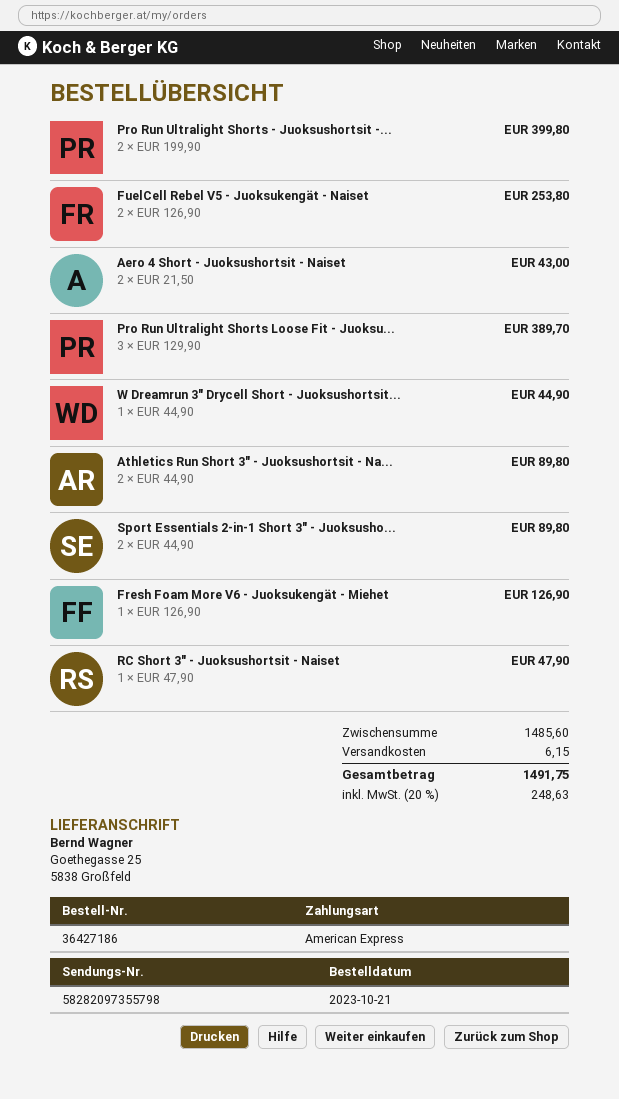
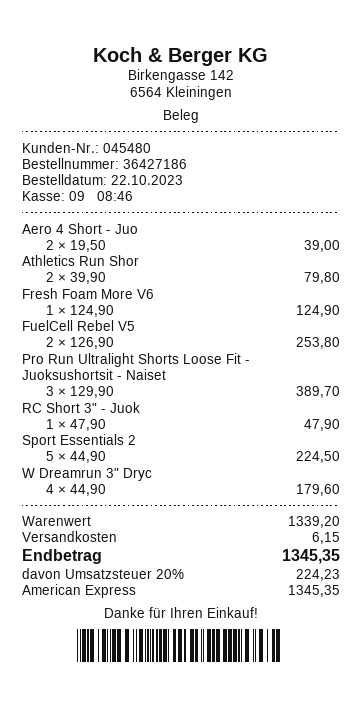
order date: 2023-10-21 -> 2023-10-22
Pro Run Ultralight Shorts - Juoksushortsit -...: 2 x 199.90 = 399.80 -> none
Aero 4 Short - Juoksushortsit - Naiset: 2 x 21.50 = 43.00 -> 2 x 19.50 = 39.00
W Dreamrun 3" Drycell Short - Juoksushortsit...: 1 x 44.90 = 44.90 -> 4 x 44.90 = 179.60
Athletics Run Short 3" - Juoksushortsit - Na...: 2 x 44.90 = 89.80 -> 2 x 39.90 = 79.80
Sport Essentials 2-in-1 Short 3" - Juoksusho...: 2 x 44.90 = 89.80 -> 5 x 44.90 = 224.50
Fresh Foam More V6 - Juoksukengät - Miehet: 1 x 126.90 = 126.90 -> 1 x 124.90 = 124.90
subtotal: 1485.60 -> 1339.20
tax: 20% = 248.63 -> 20% = 224.23
total: 1491.75 -> 1345.35

